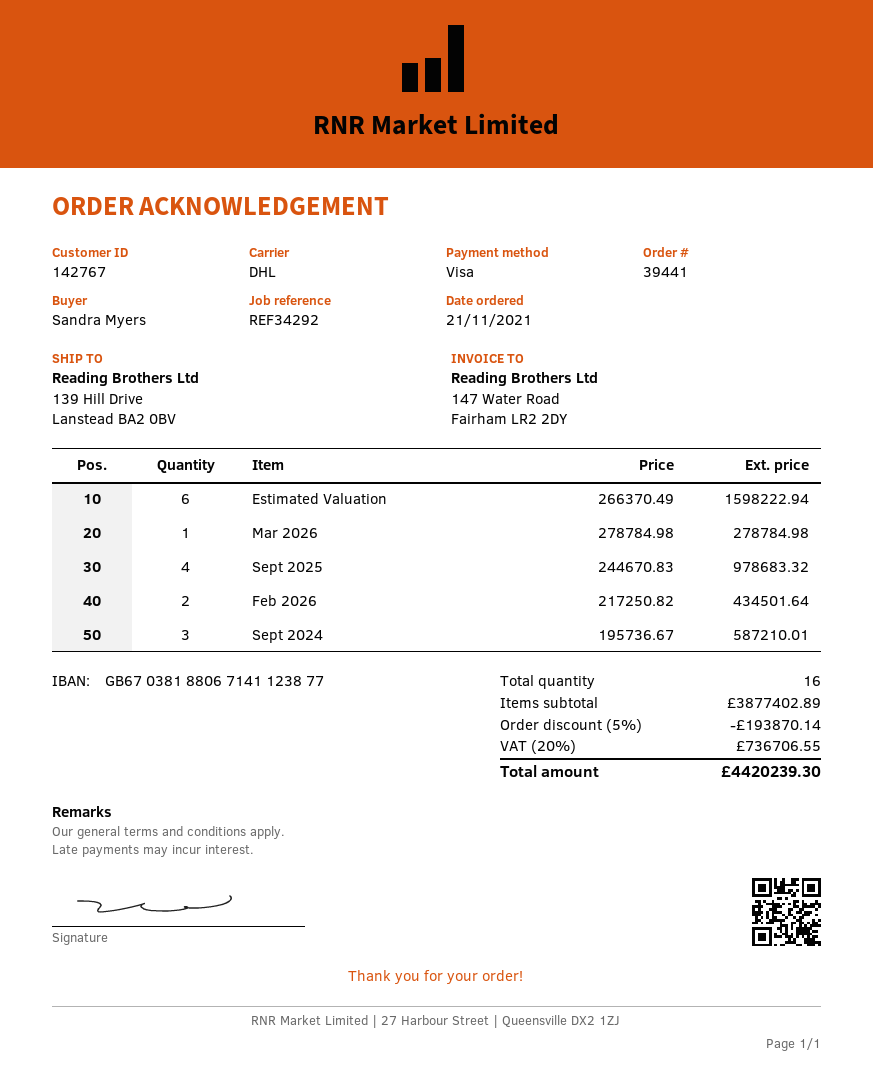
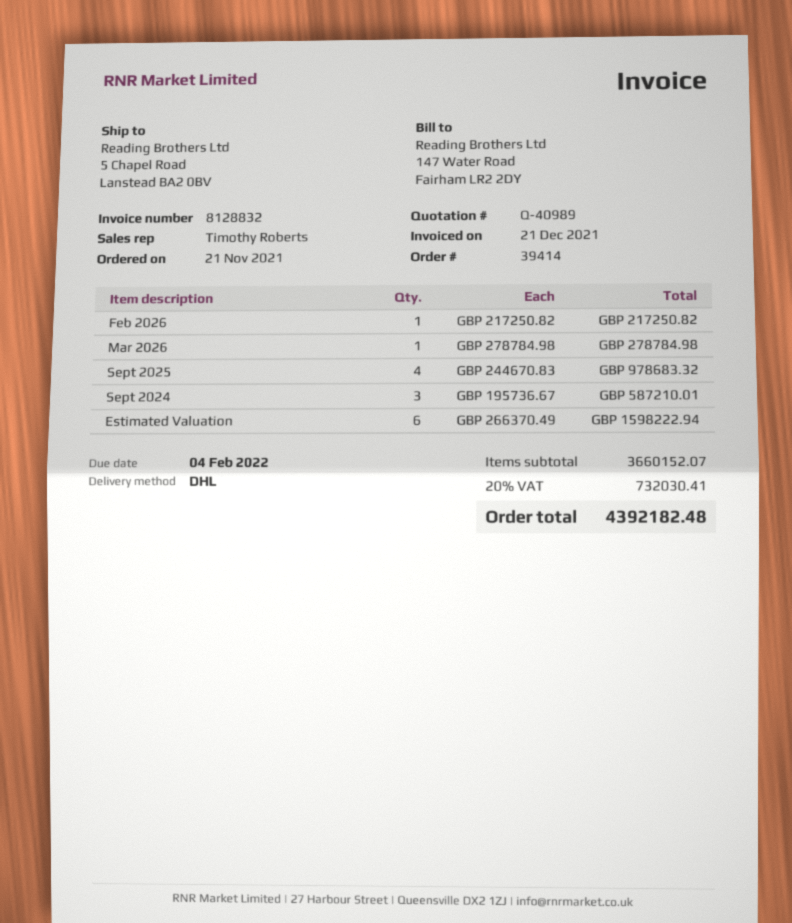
order number: 39441 -> 39414
ship to: 139 Hill Drive, Lanstead BA2 0BV -> 5 Chapel Road, Lanstead BA2 0BV
Feb 2026: 2 x 217250.82 = 434501.64 -> 1 x 217250.82 = 217250.82
subtotal: 3877402.89 -> 3660152.07
discount: 5% = 193870.14 -> none
tax: 20% = 736706.55 -> 20% = 732030.41
total: 4420239.30 -> 4392182.48

